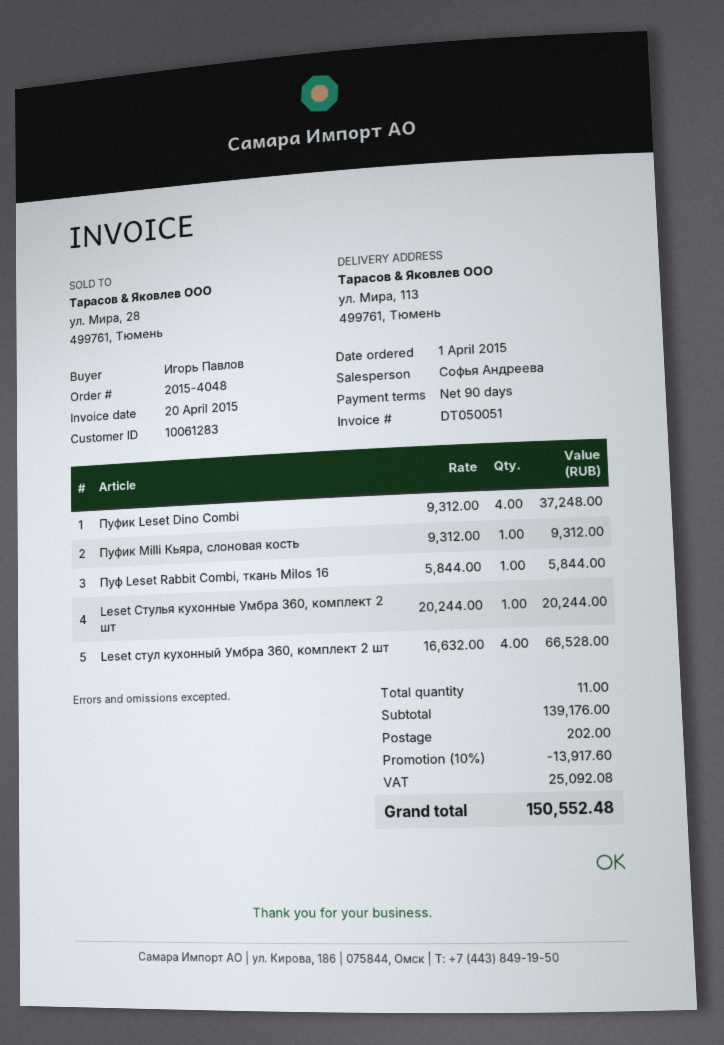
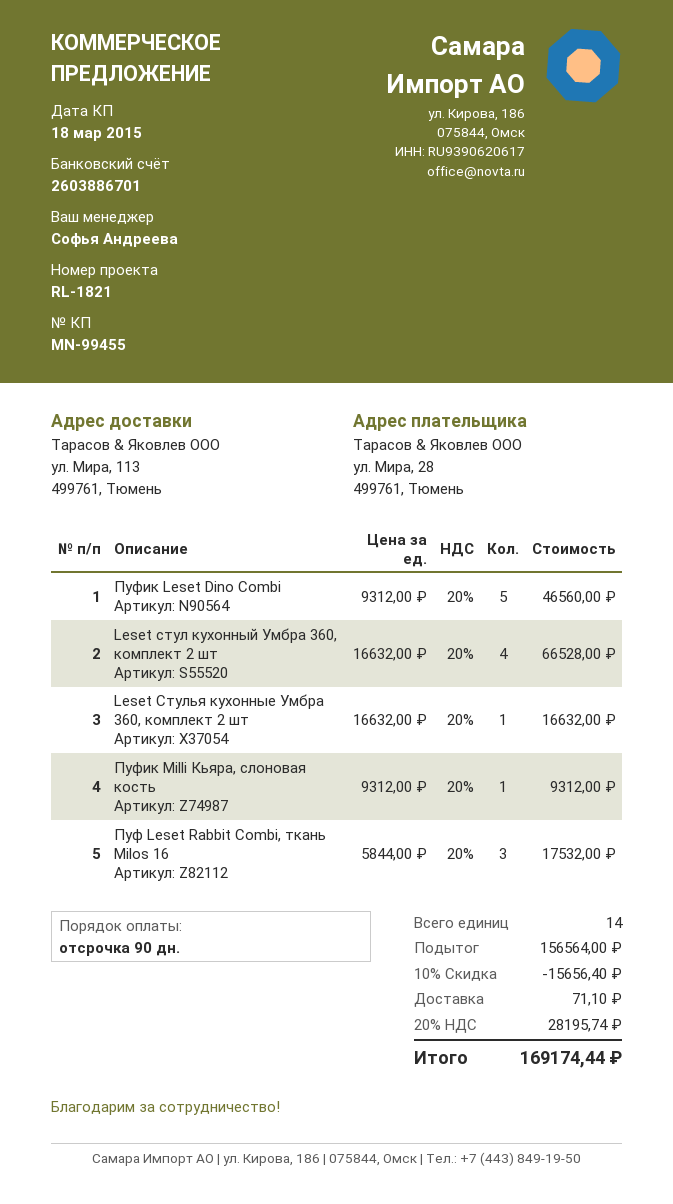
Пуфик Leset Dino Combi: 4 x 9312.00 = 37248.00 -> 5 x 9312.00 = 46560.00
Пуф Leset Rabbit Combi, ткань Milos 16: 1 x 5844.00 = 5844.00 -> 3 x 5844.00 = 17532.00
Leset Стулья кухонные Умбра 360, комплект 2 шт: 1 x 20244.00 = 20244.00 -> 1 x 16632.00 = 16632.00
total quantity: 11 -> 14
subtotal: 139176.00 -> 156564.00
discount: 10% = 13917.60 -> 10% = 15656.40
shipping: 202.00 -> 71.10
tax: 25092.08 -> 28195.74
total: 150552.48 -> 169174.44

